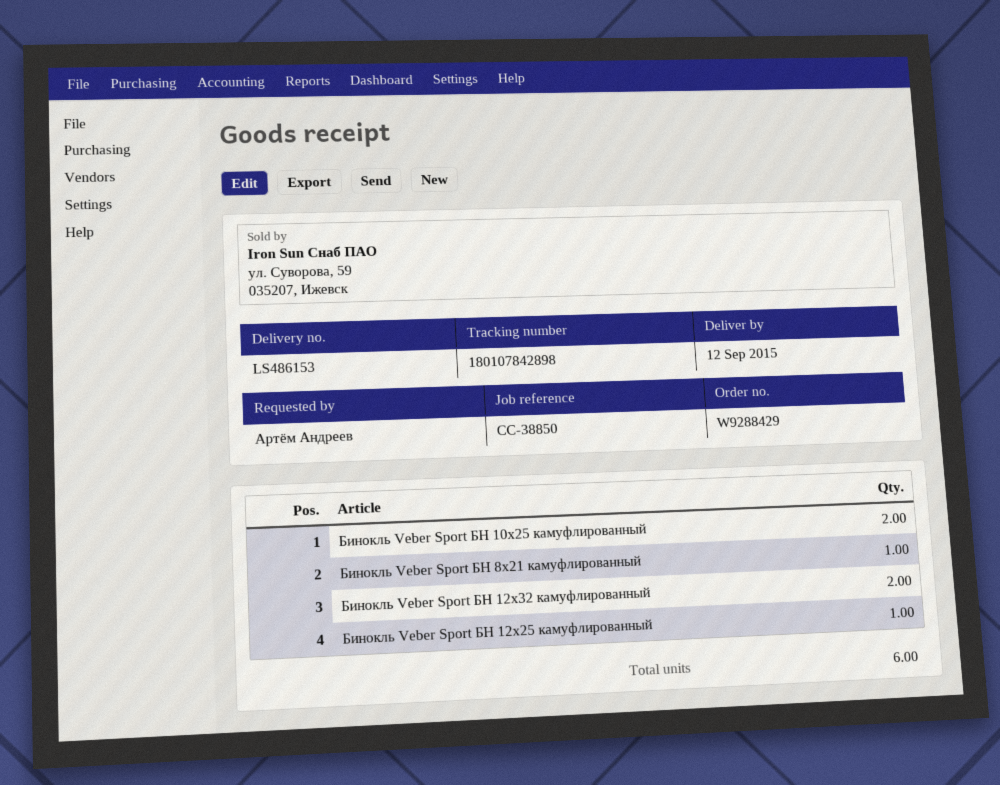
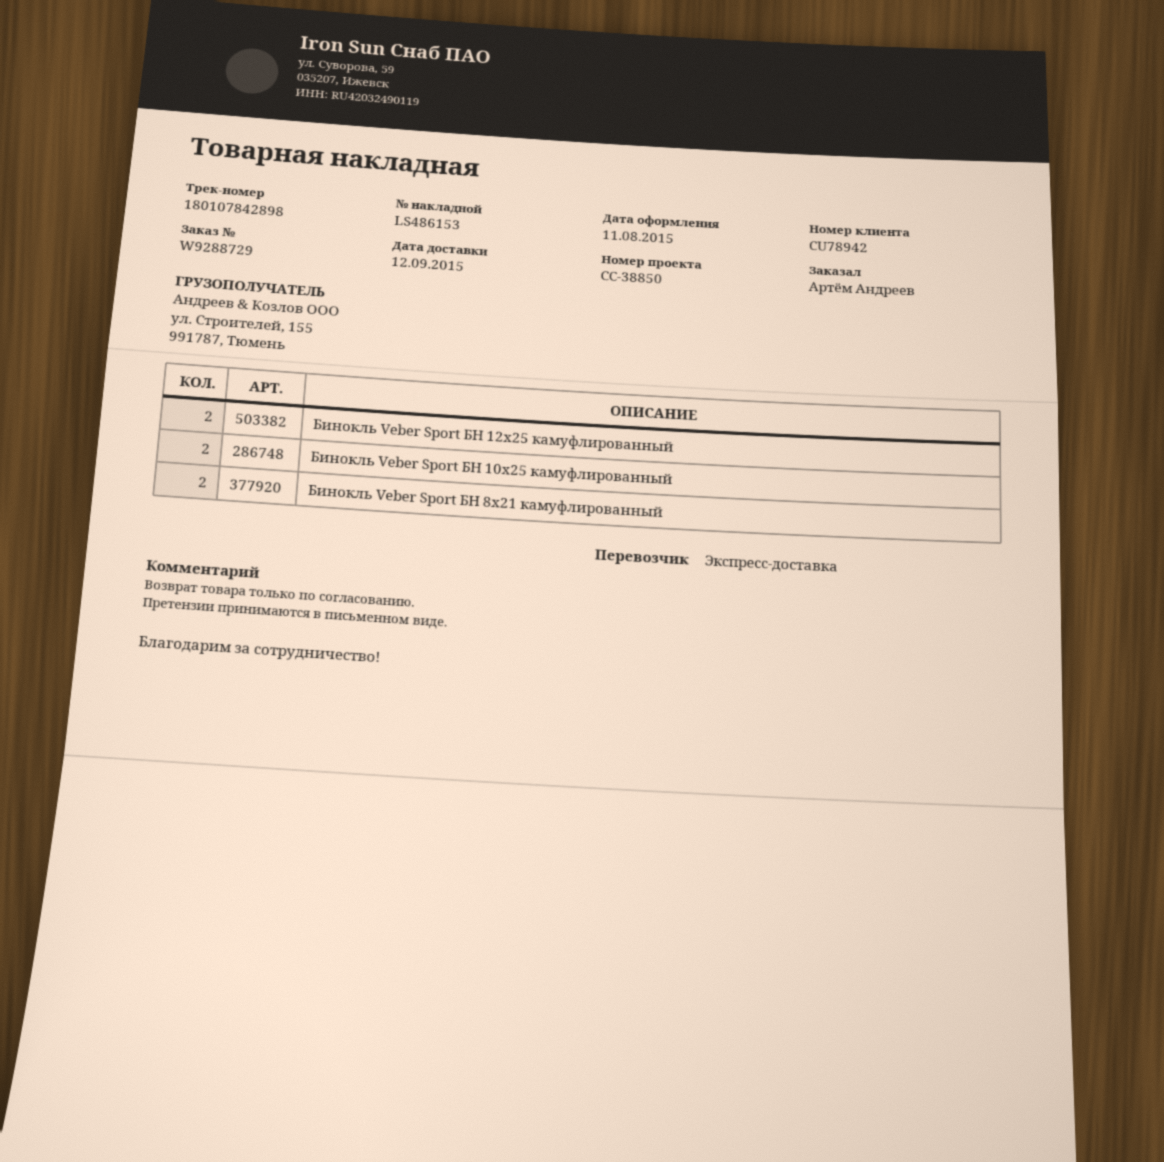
order number: W9288429 -> W9288729
Бинокль Veber Sport БН 8x21 камуфлированный: 1 -> 2
Бинокль Veber Sport БН 12x32 камуфлированный: 2 -> none
Бинокль Veber Sport БН 12x25 камуфлированный: 1 -> 2

